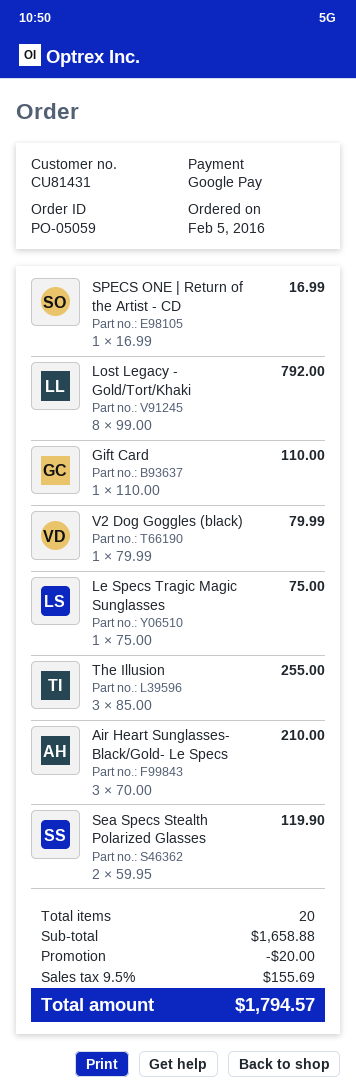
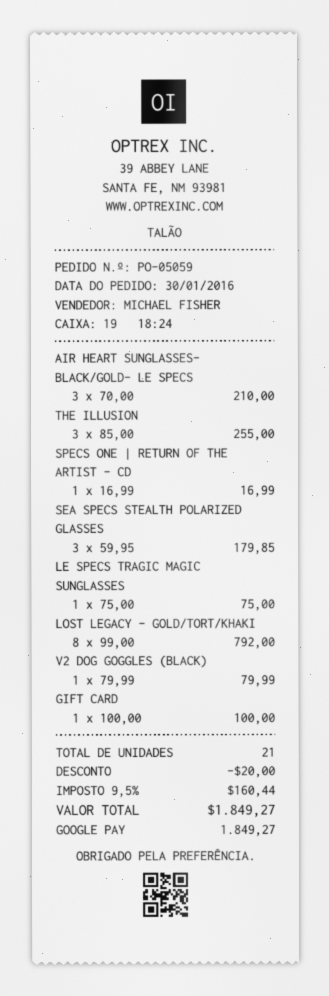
order date: 2016-02-05 -> 2016-01-30
Gift Card: 1 x 110.00 = 110.00 -> 1 x 100.00 = 100.00
Sea Specs Stealth Polarized Glasses: 2 x 59.95 = 119.90 -> 3 x 59.95 = 179.85
total quantity: 20 -> 21
tax: 9.5% = 155.69 -> 9.5% = 160.44
total: 1794.57 -> 1849.27

